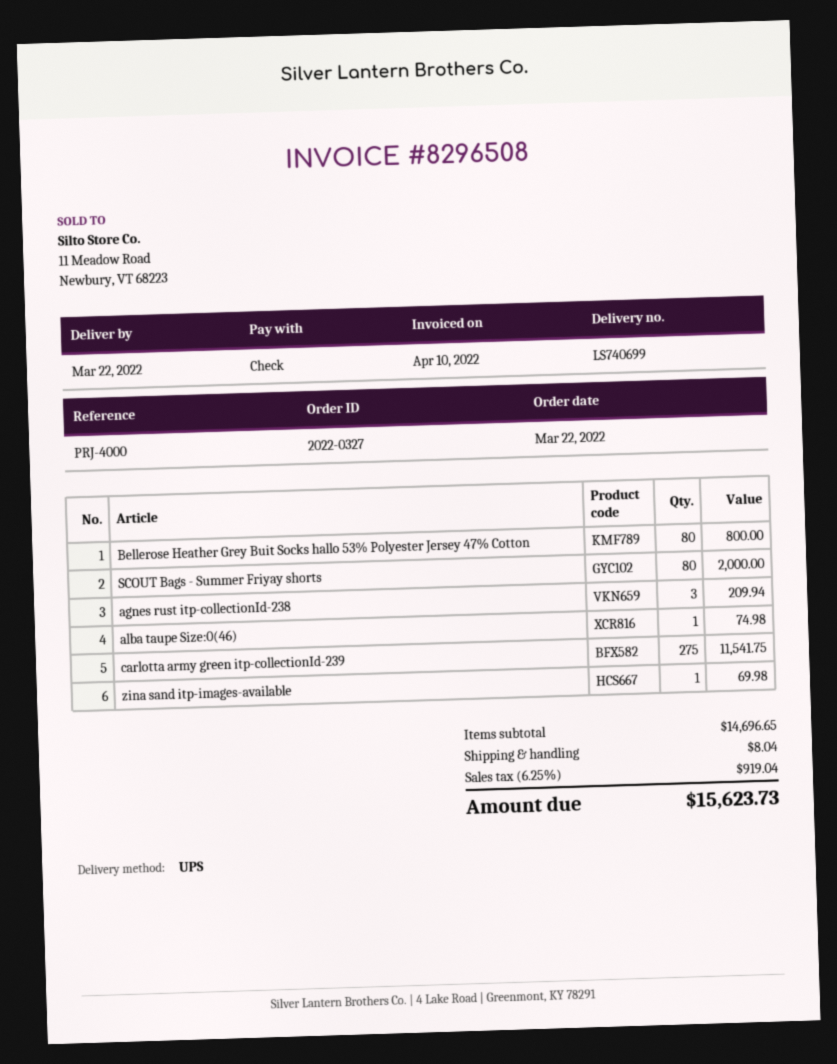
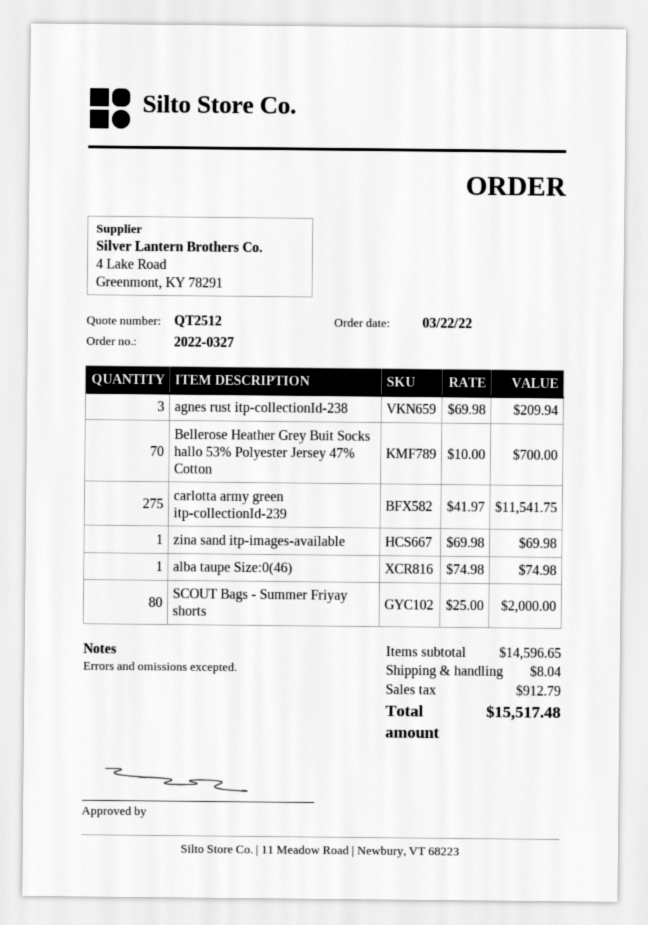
Bellerose Heather Grey Buit Socks hallo 53% Polyester Jersey 47% Cotton: 80 for 800.00 -> 70 for 700.00
subtotal: 14696.65 -> 14596.65
tax: 919.04 -> 912.79
total: 15623.73 -> 15517.48

